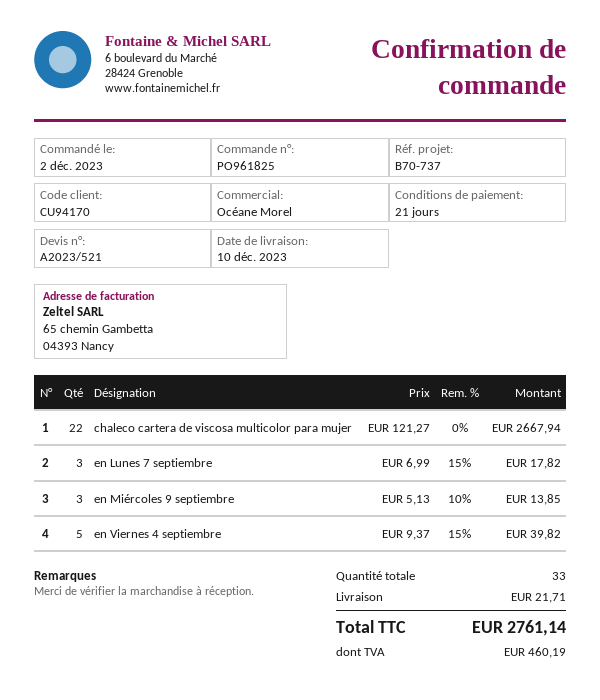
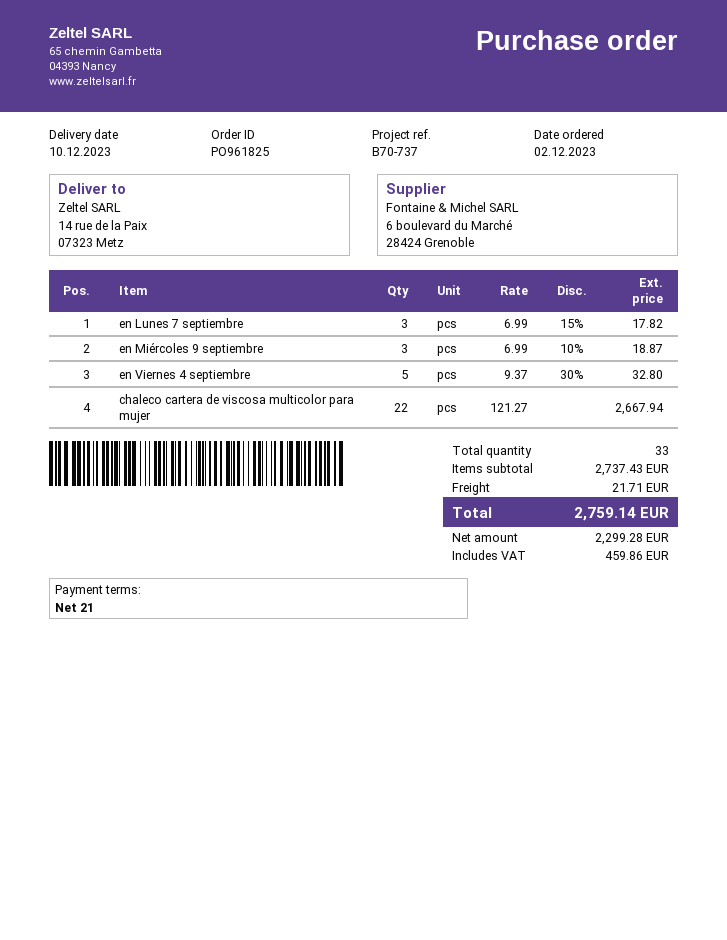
en Miércoles 9 septiembre: 3 x 5.13 - 10% = 13.85 -> 3 x 6.99 - 10% = 18.87
en Viernes 4 septiembre: 5 x 9.37 - 15% = 39.82 -> 5 x 9.37 - 30% = 32.80
tax: 460.19 -> 459.86
total: 2761.14 -> 2759.14

